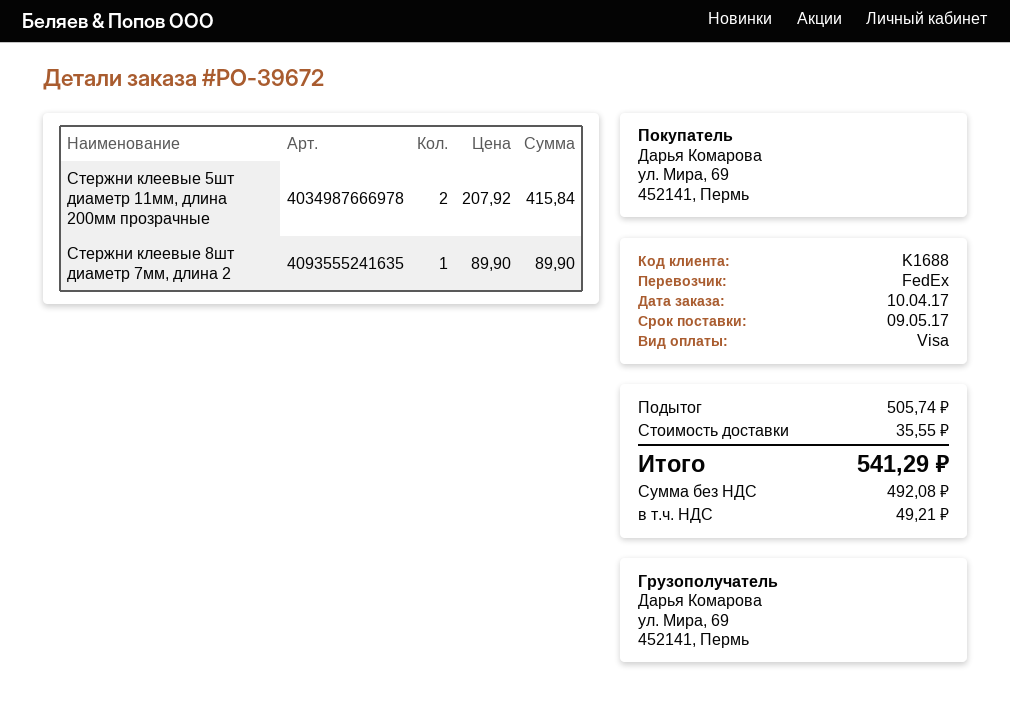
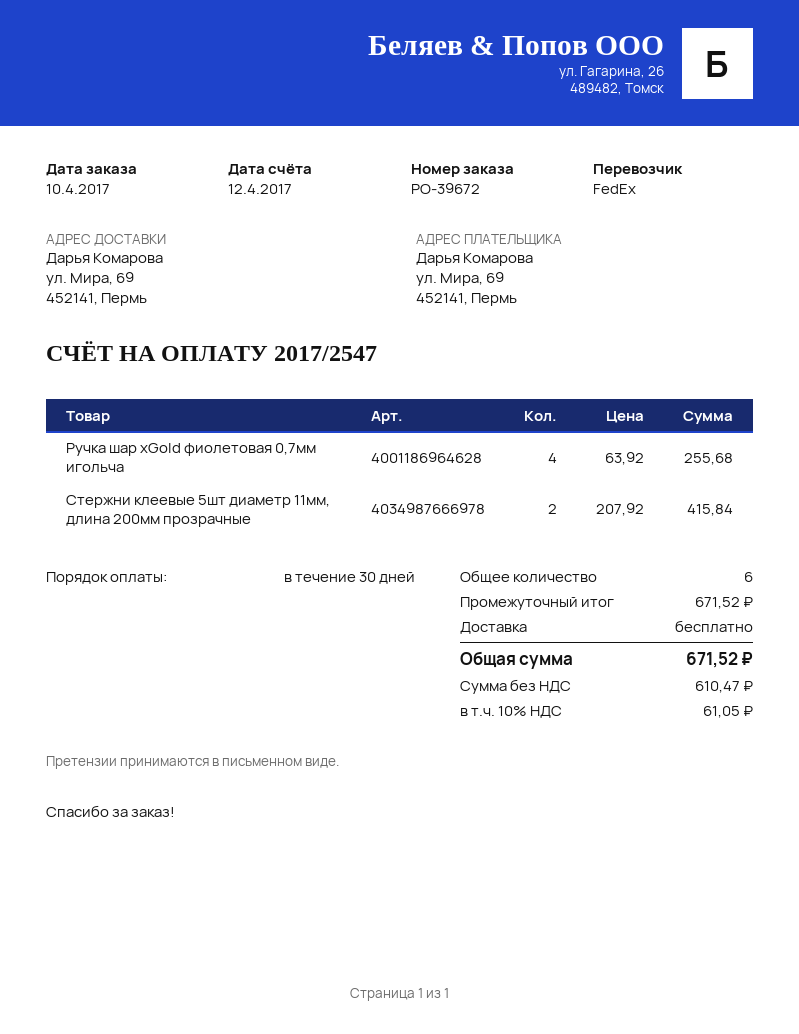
Стержни клеевые 8шт диаметр 7мм, длина 2: 1 x 89.90 = 89.90 -> none
Ручка шар xGold фиолетовая 0,7мм игольча: none -> 4 x 63.92 = 255.68
subtotal: 505.74 -> 671.52
shipping: 35.55 -> 0.00
net: 492.08 -> 610.47
tax: 49.21 -> 61.05
total: 541.29 -> 671.52

